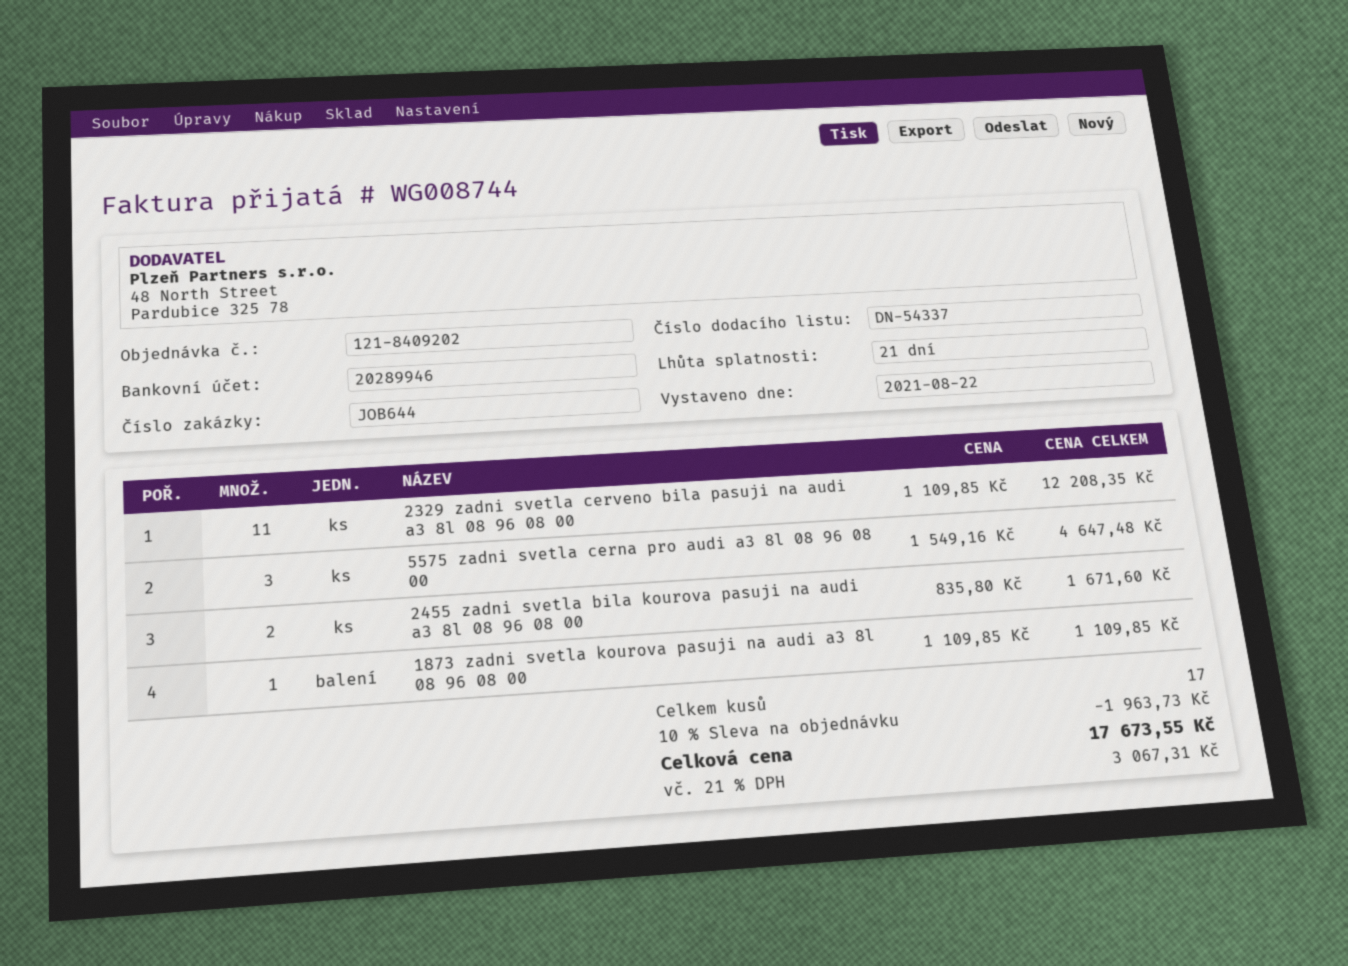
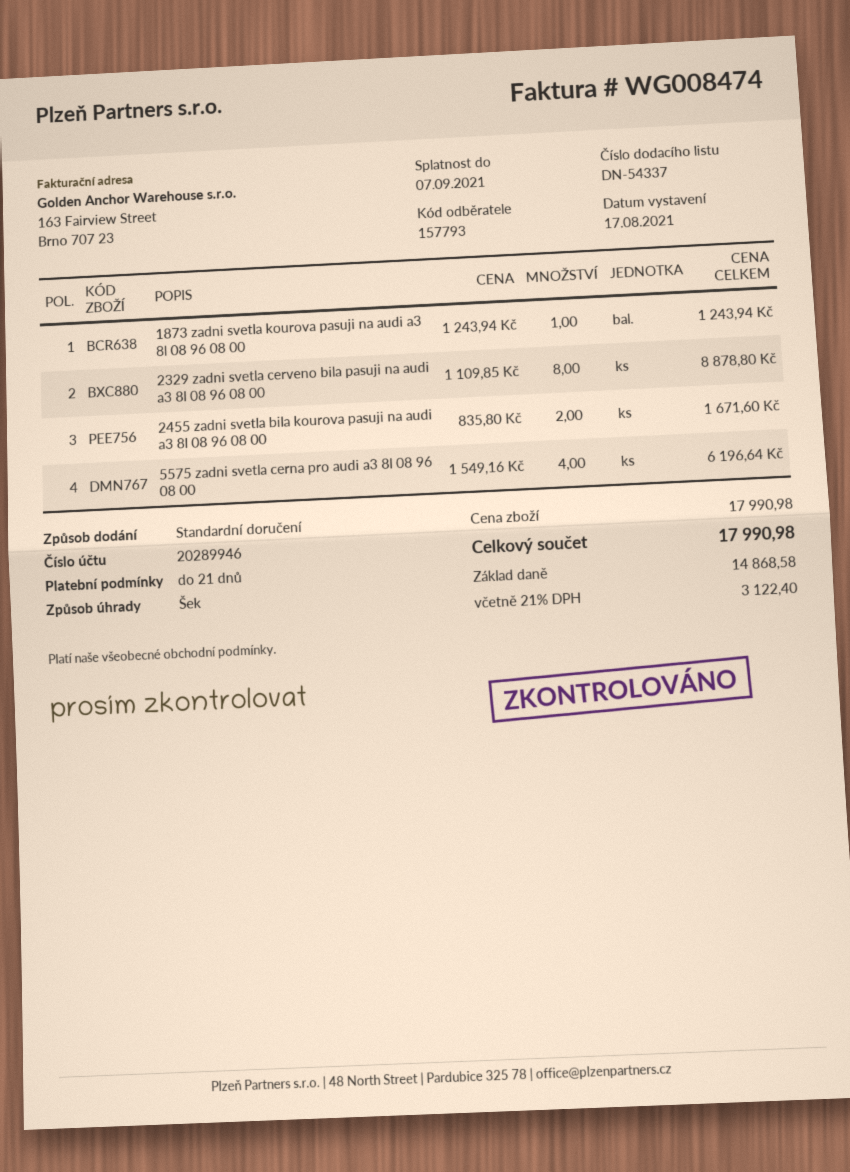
invoice number: WG008744 -> WG008474
invoice date: 2021-08-22 -> 2021-08-17
2329 zadni svetla cerveno bila pasuji na audi a3 8l 08 96 08 00: 11 x 1109.85 = 12208.35 -> 8 x 1109.85 = 8878.80
5575 zadni svetla cerna pro audi a3 8l 08 96 08 00: 3 x 1549.16 = 4647.48 -> 4 x 1549.16 = 6196.64
1873 zadni svetla kourova pasuji na audi a3 8l 08 96 08 00: 1 x 1109.85 = 1109.85 -> 1 x 1243.94 = 1243.94
discount: 10% = 1963.73 -> none
tax: 21% = 3067.31 -> 21% = 3122.40
total: 17673.55 -> 17990.98

